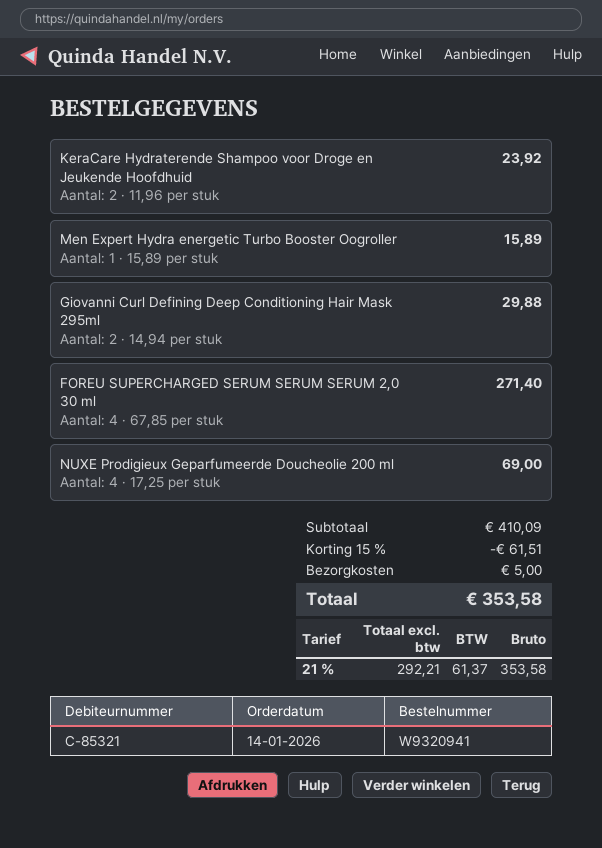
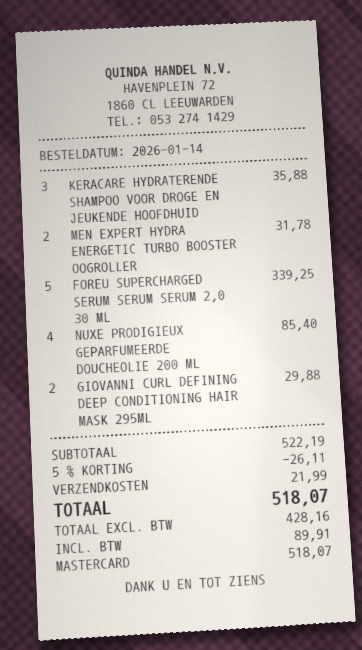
KeraCare Hydraterende Shampoo voor Droge en Jeukende Hoofdhuid: 2 for 23.92 -> 3 for 35.88
Men Expert Hydra energetic Turbo Booster Oogroller: 1 for 15.89 -> 2 for 31.78
FOREU SUPERCHARGED SERUM SERUM SERUM 2,0 30 ml: 4 for 271.40 -> 5 for 339.25
NUXE Prodigieux Geparfumeerde Doucheolie 200 ml: 4 for 69.00 -> 4 for 85.40
subtotal: 410.09 -> 522.19
discount: 15% = 61.51 -> 5% = 26.11
shipping: 5.00 -> 21.99
net: 292.21 -> 428.16
tax: 61.37 -> 89.91
total: 353.58 -> 518.07

